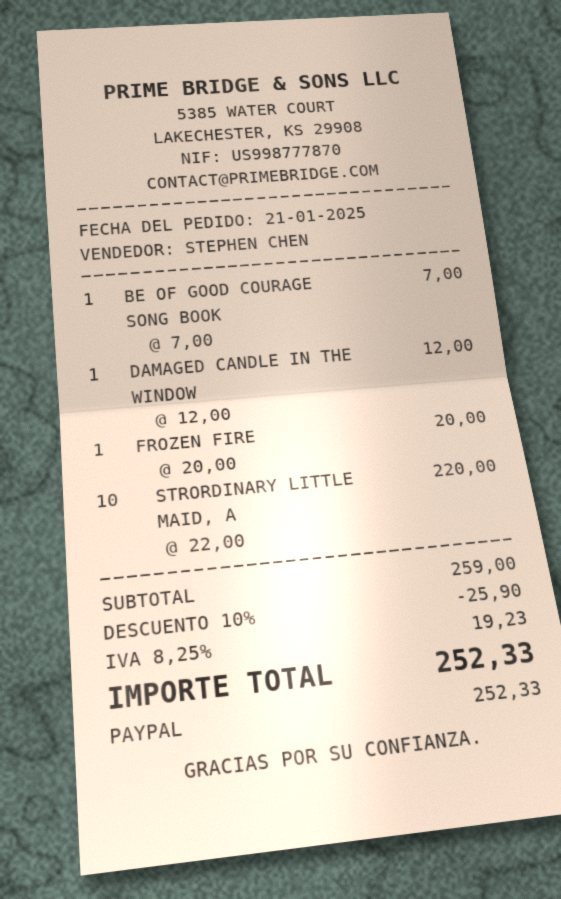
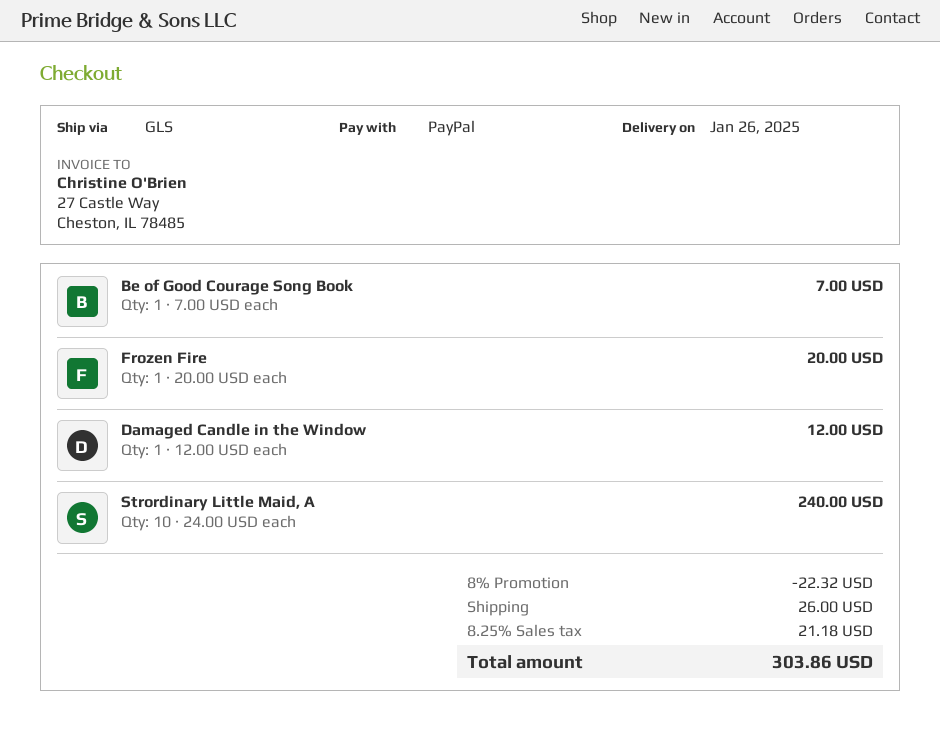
STRORDINARY LITTLE MAID, A: 10 x 22.00 = 220.00 -> 10 x 24.00 = 240.00
discount: 10% = 25.90 -> 8% = 22.32
shipping: none -> 26.00
tax: 8.25% = 19.23 -> 8.25% = 21.18
total: 252.33 -> 303.86

